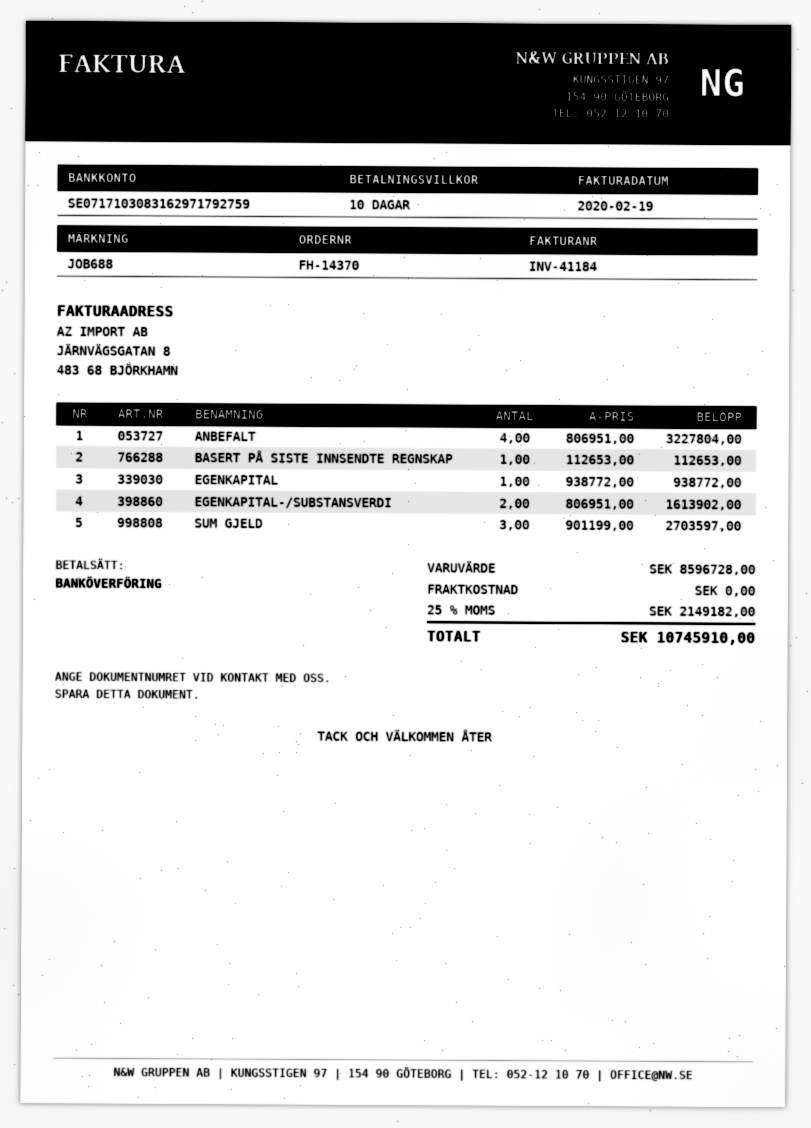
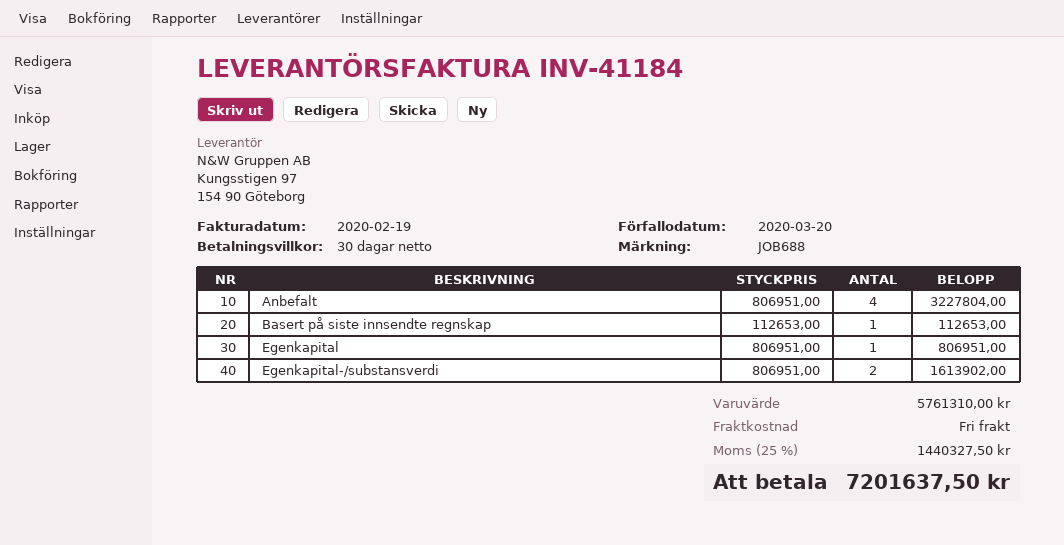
payment terms: 10 days -> 30 days
EGENKAPITAL: 1 x 938772.00 = 938772.00 -> 1 x 806951.00 = 806951.00
SUM GJELD: 3 x 901199.00 = 2703597.00 -> none
subtotal: 8596728.00 -> 5761310.00
tax: 25% = 2149182.00 -> 25% = 1440327.50
total: 10745910.00 -> 7201637.50

